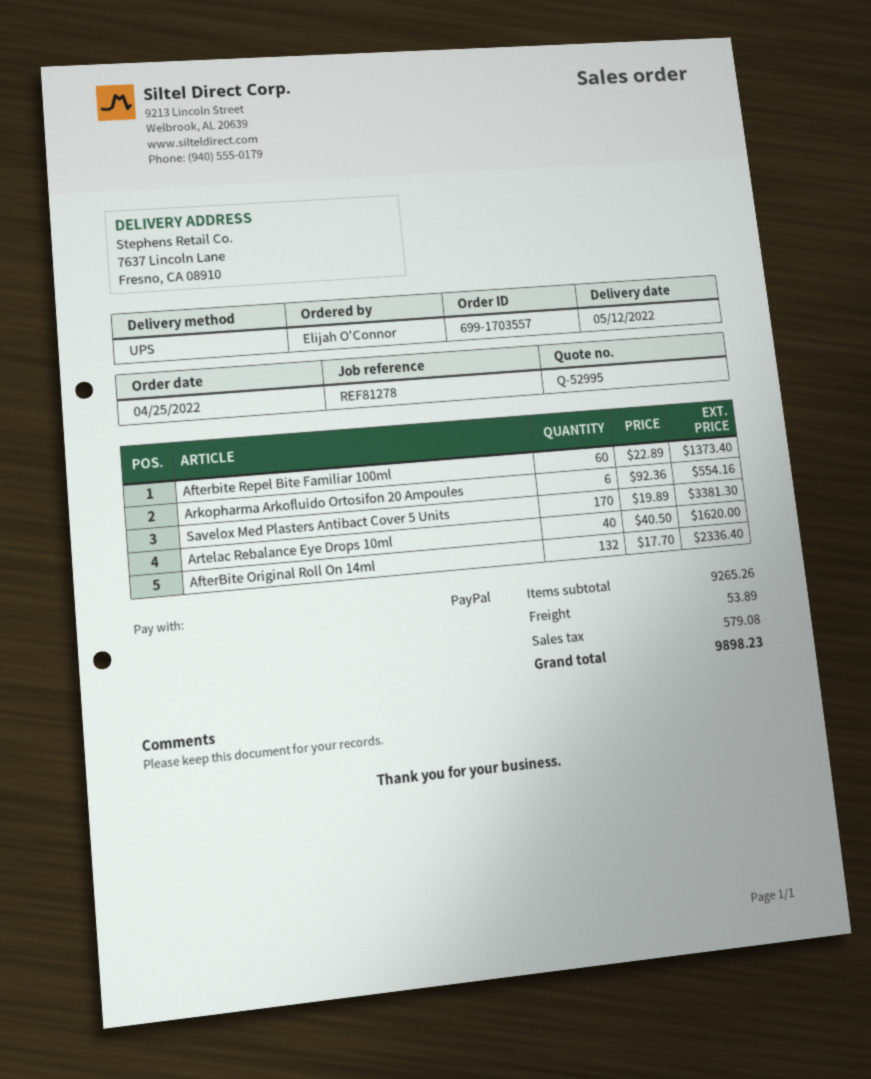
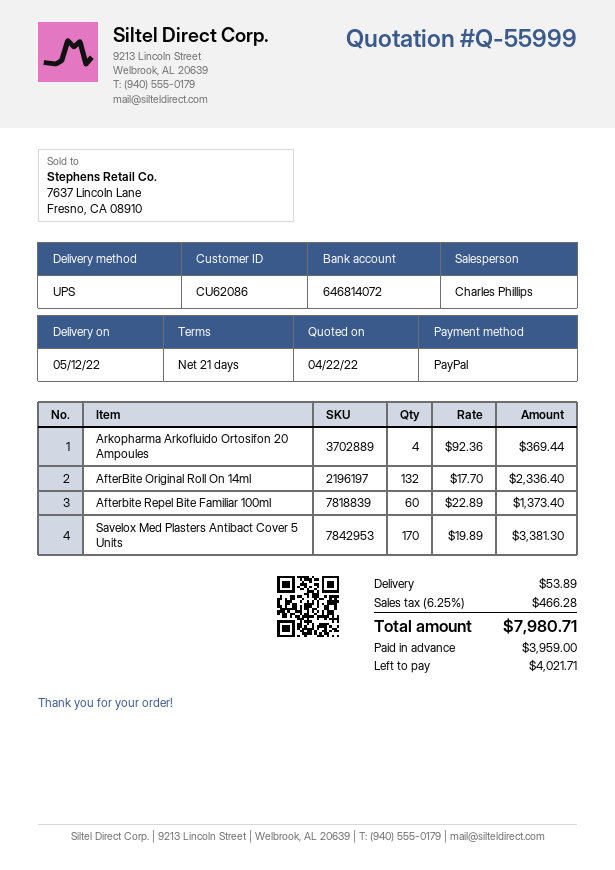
quote number: Q-52995 -> Q-55999
Arkopharma Arkofluido Ortosifon 20 Ampoules: 6 x 92.36 = 554.16 -> 4 x 92.36 = 369.44
Artelac Rebalance Eye Drops 10ml: 40 x 40.50 = 1620.00 -> none
tax: 579.08 -> 466.28
total: 9898.23 -> 7980.71

